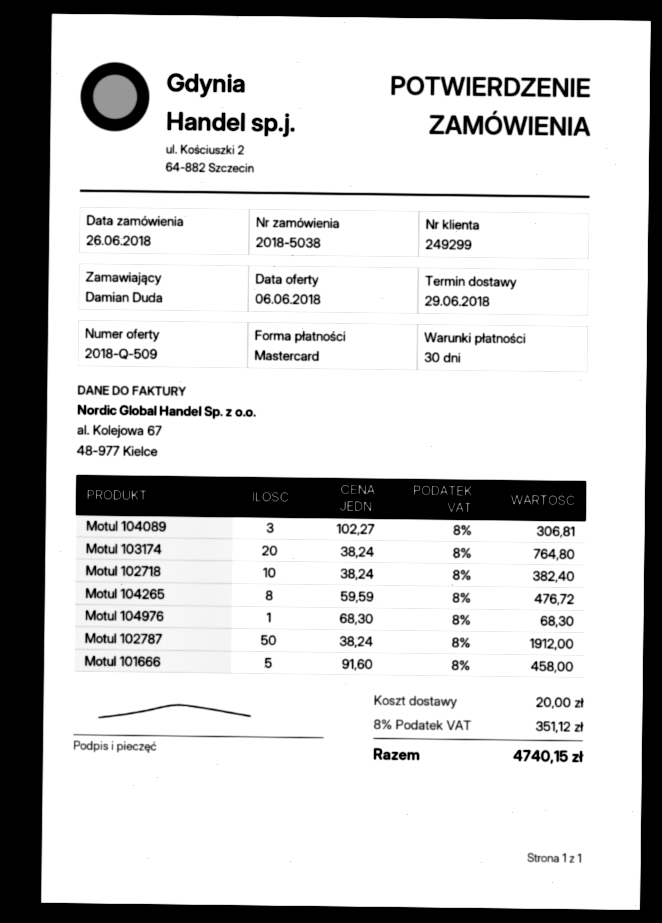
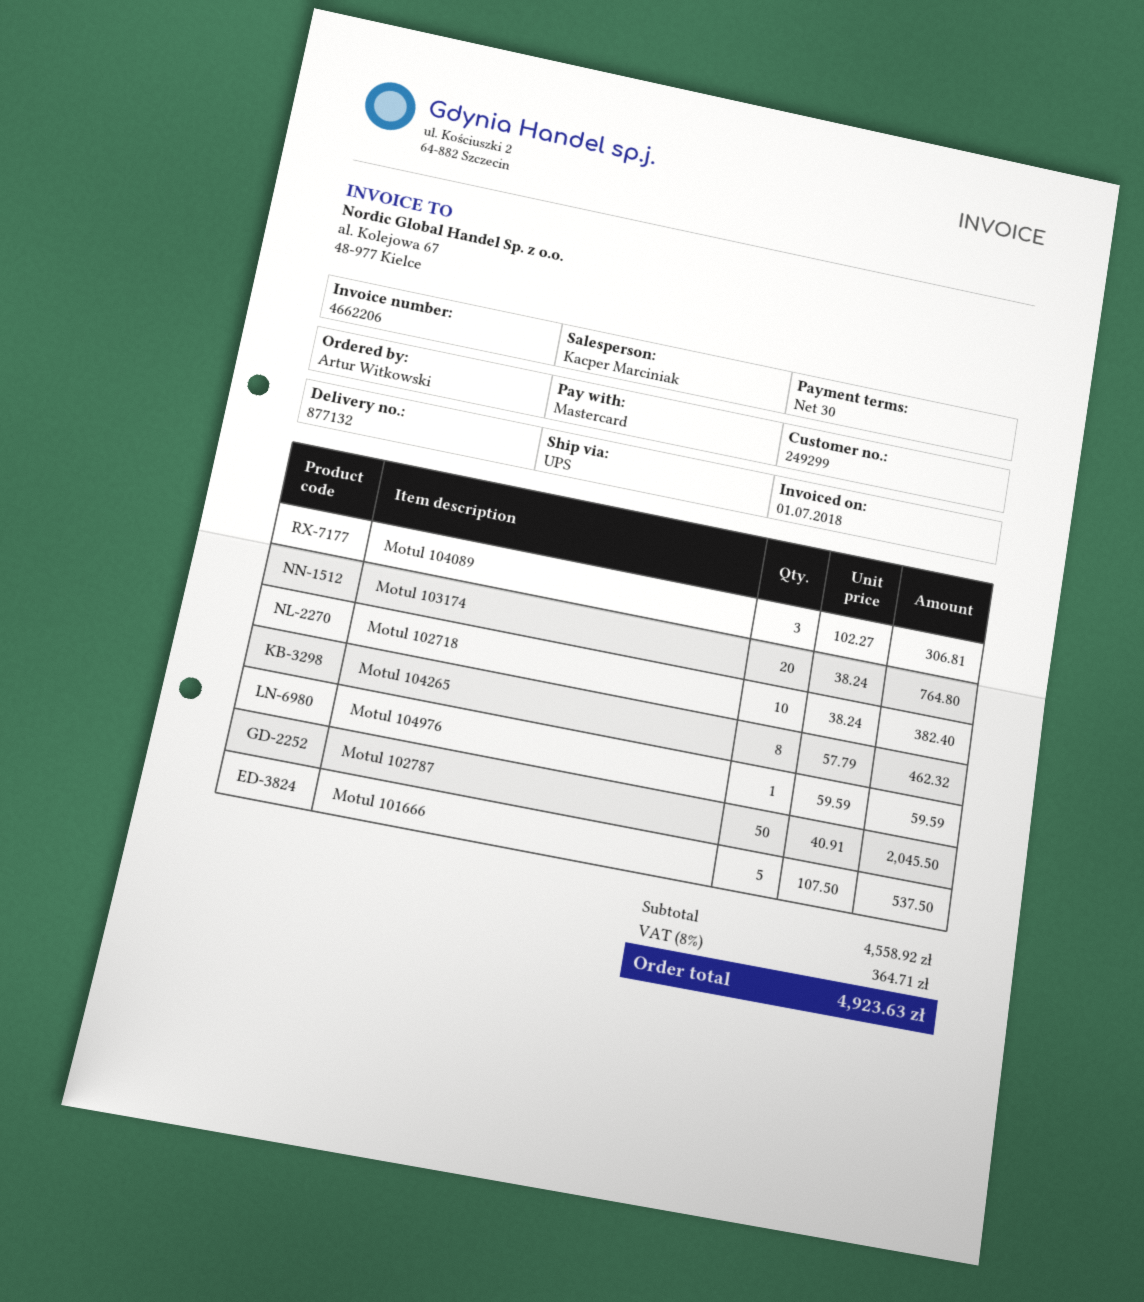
ordered by: Damian Duda -> Artur Witkowski
Motul 104265: 8 x 59.59 = 476.72 -> 8 x 57.79 = 462.32
Motul 104976: 1 x 68.30 = 68.30 -> 1 x 59.59 = 59.59
Motul 102787: 50 x 38.24 = 1912.00 -> 50 x 40.91 = 2045.50
Motul 101666: 5 x 91.60 = 458.00 -> 5 x 107.50 = 537.50
shipping: 20.00 -> none
tax: 8% = 351.12 -> 8% = 364.71
total: 4740.15 -> 4923.63

